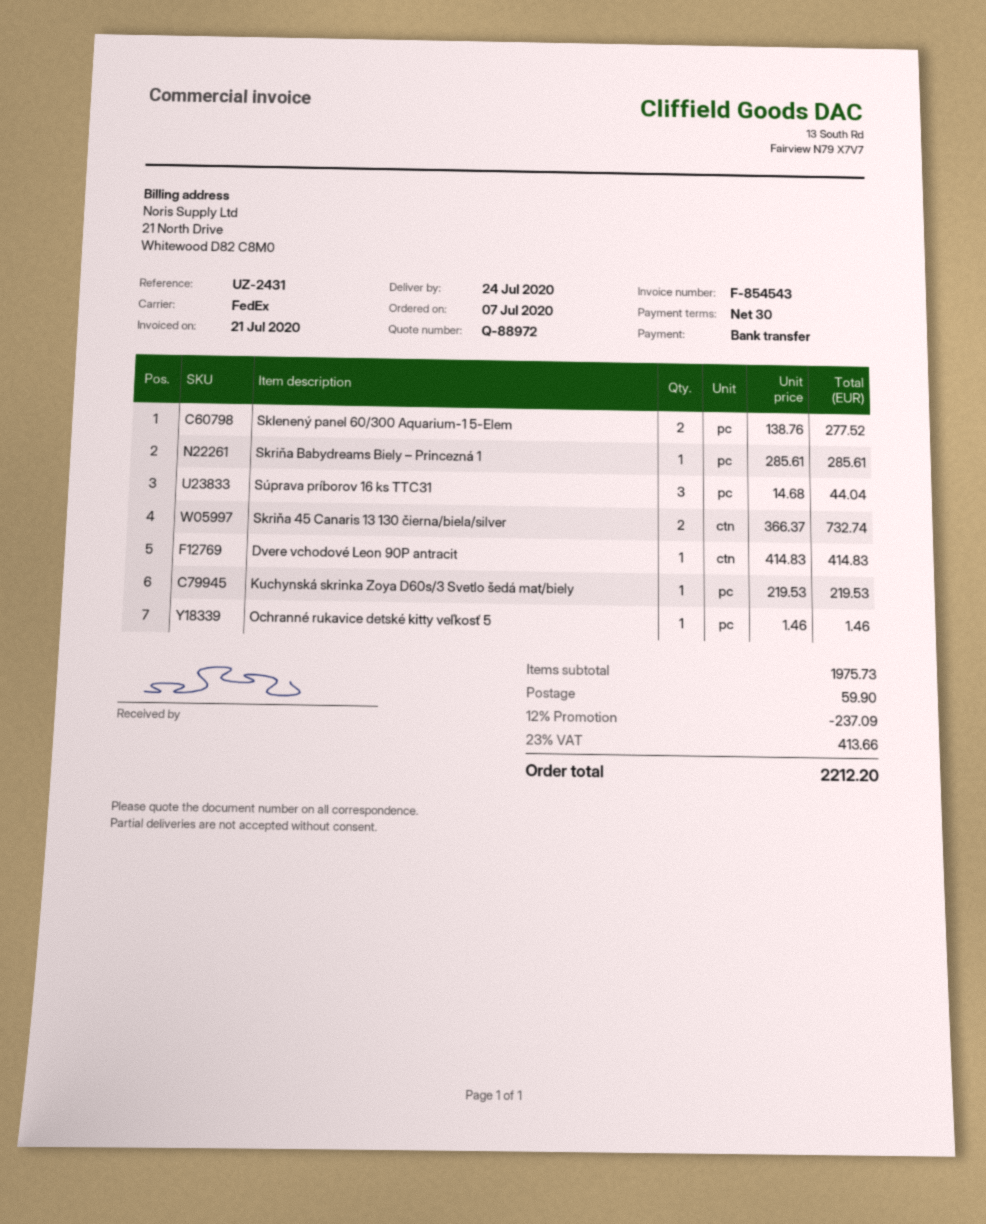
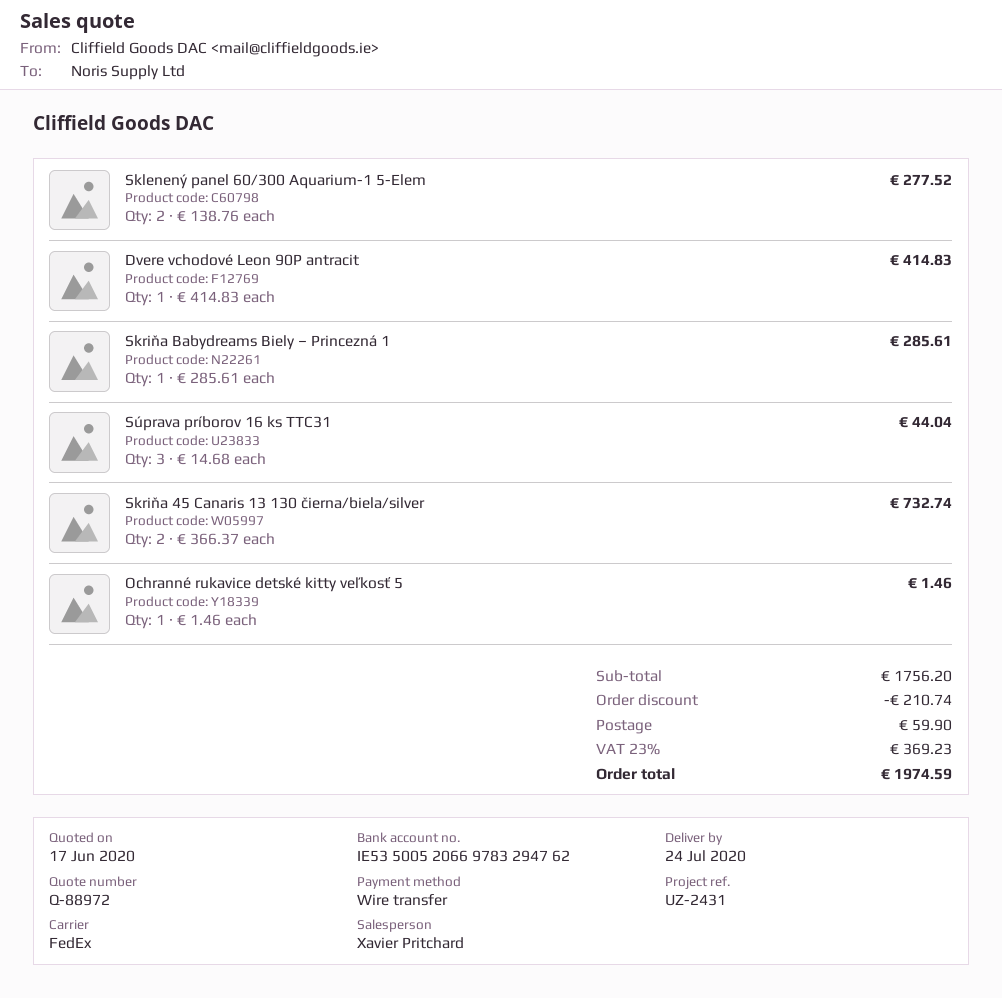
Kuchynská skrinka Zoya D60s/3 Svetlo šedá mat/biely: 1 x 219.53 = 219.53 -> none
subtotal: 1975.73 -> 1756.20
discount: 237.09 -> 210.74
tax: 23% = 413.66 -> 23% = 369.23
total: 2212.20 -> 1974.59

